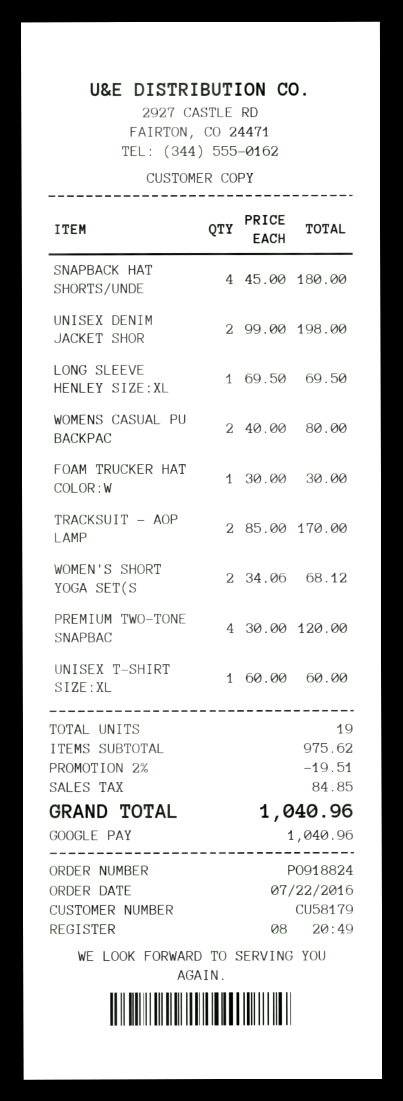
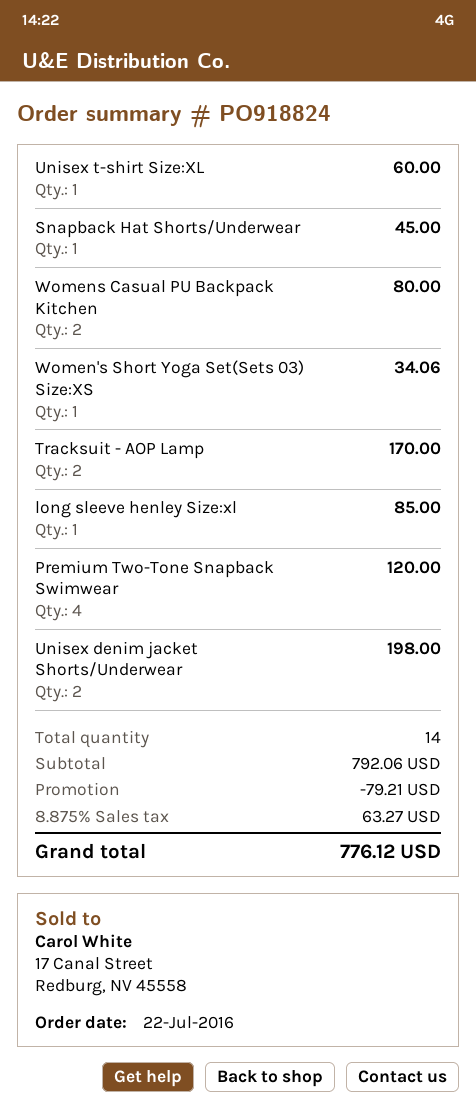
SNAPBACK HAT SHORTS/UNDE: 4 for 180.00 -> 1 for 45.00
LONG SLEEVE HENLEY SIZE:XL: 1 for 69.50 -> 1 for 85.00
FOAM TRUCKER HAT COLOR:W: 1 for 30.00 -> none
WOMEN'S SHORT YOGA SET(S: 2 for 68.12 -> 1 for 34.06
total quantity: 19 -> 14
subtotal: 975.62 -> 792.06
discount: 19.51 -> 79.21
tax: 84.85 -> 63.27
total: 1040.96 -> 776.12

